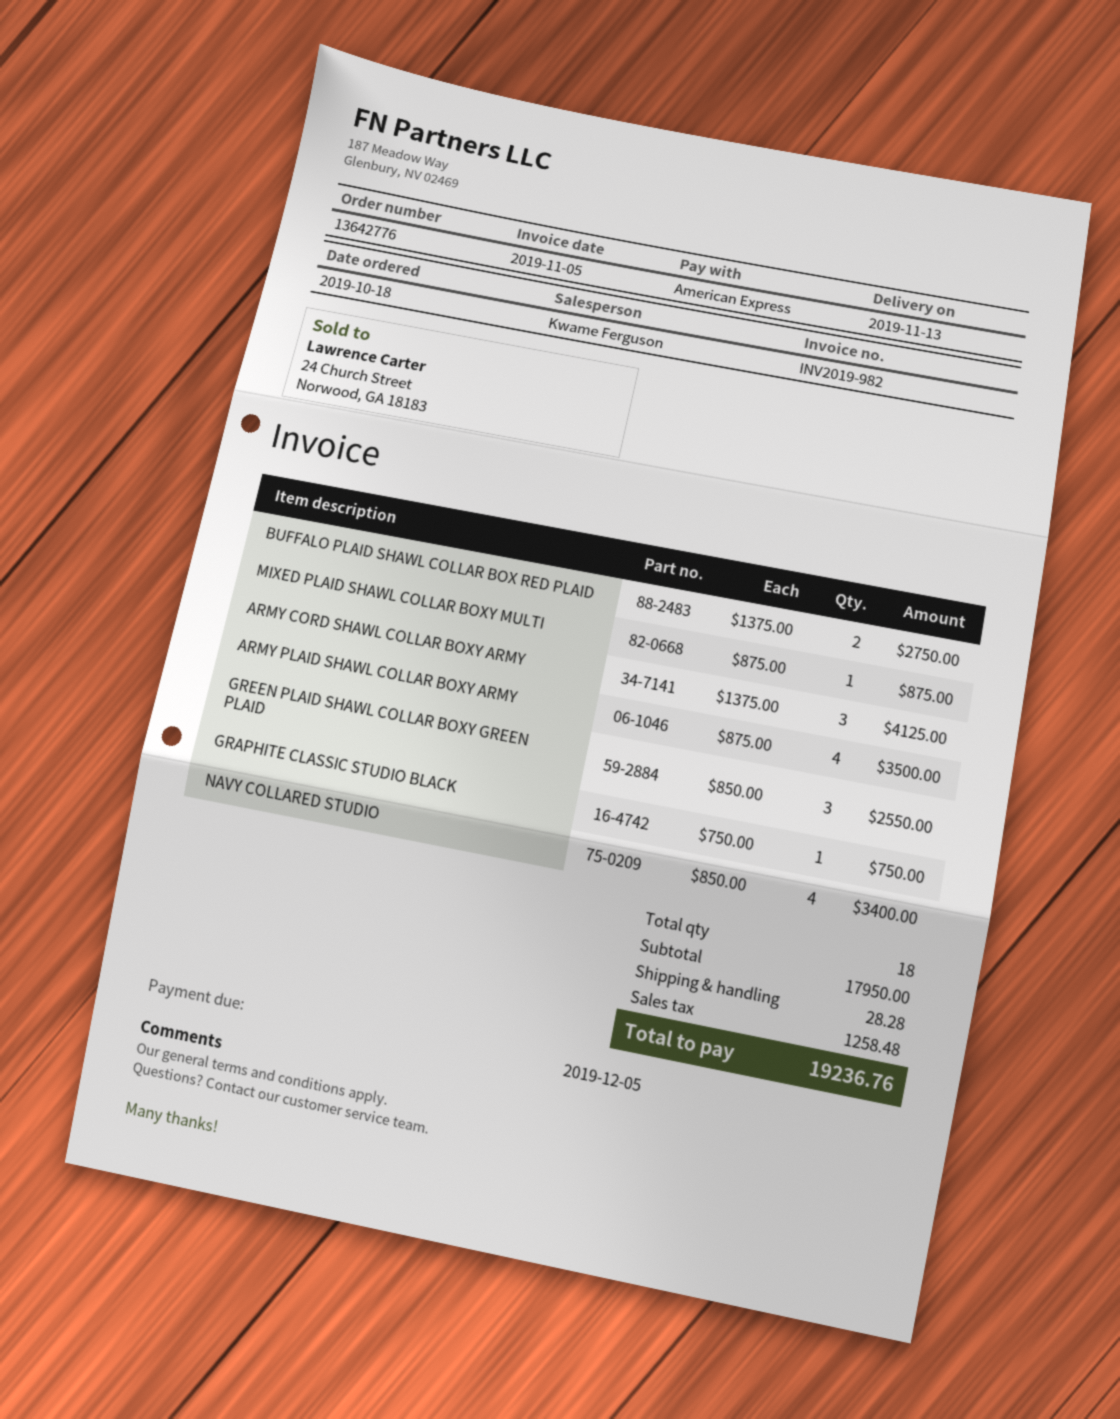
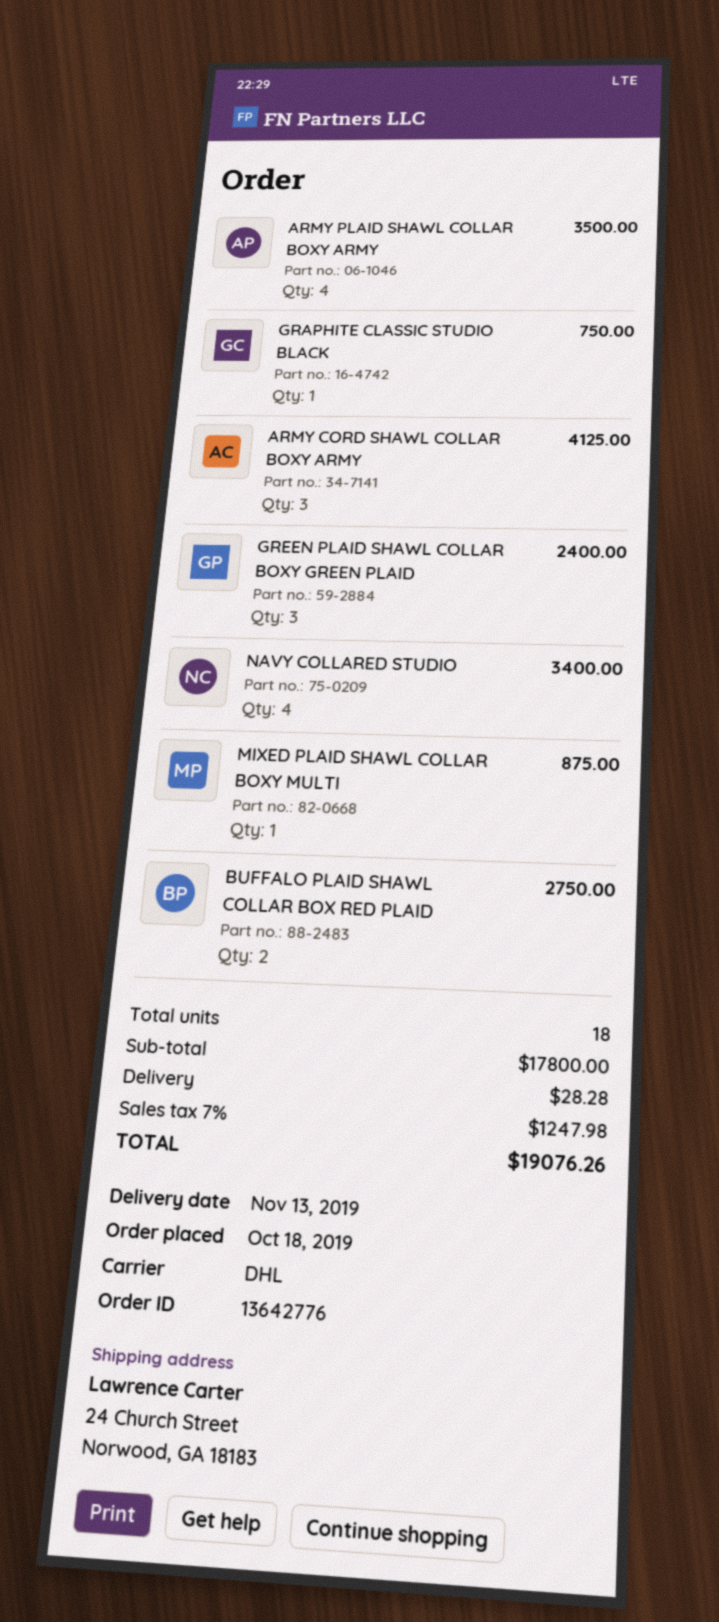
GREEN PLAID SHAWL COLLAR BOXY GREEN PLAID: 3 for 2550.00 -> 3 for 2400.00
subtotal: 17950.00 -> 17800.00
tax: 1258.48 -> 1247.98
total: 19236.76 -> 19076.26

